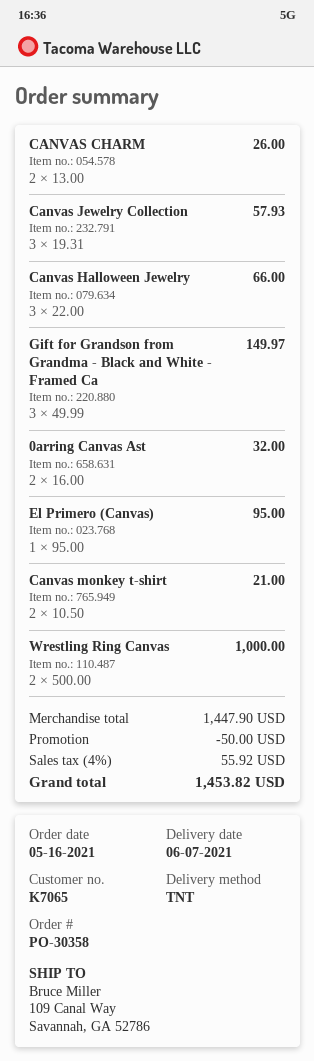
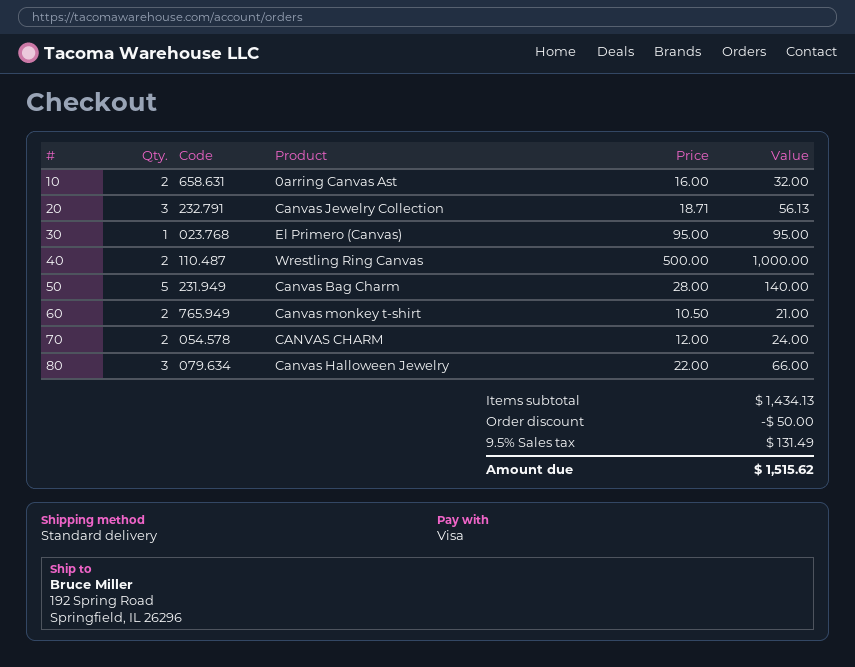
shipping method: TNT -> standard
ship to: 109 Canal Way, Savannah, GA 52786 -> 192 Spring Road, Springfield, IL 26296
CANVAS CHARM: 2 x 13.00 = 26.00 -> 2 x 12.00 = 24.00
Canvas Jewelry Collection: 3 x 19.31 = 57.93 -> 3 x 18.71 = 56.13
Gift for Grandson from Grandma - Black and White - Framed Ca: 3 x 49.99 = 149.97 -> none
Canvas Bag Charm: none -> 5 x 28.00 = 140.00
subtotal: 1447.90 -> 1434.13
tax: 4% = 55.92 -> 9.5% = 131.49
total: 1453.82 -> 1515.62

